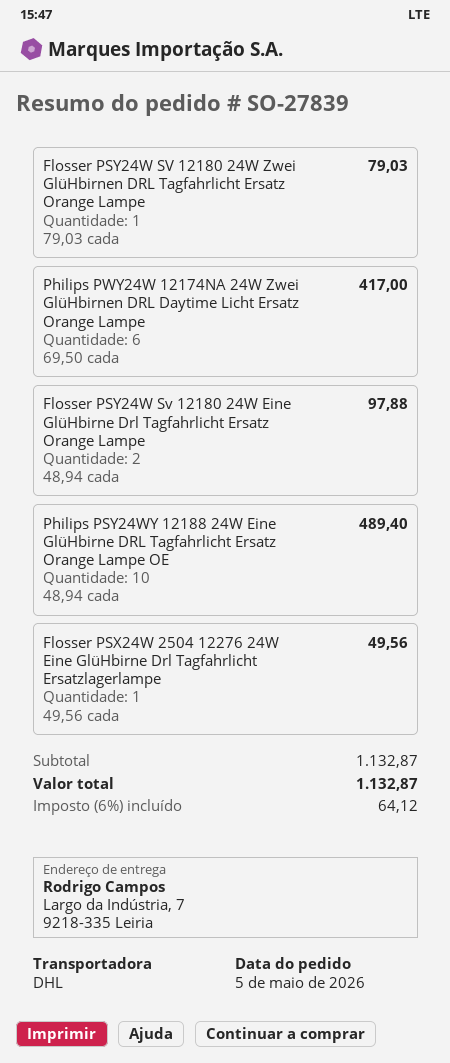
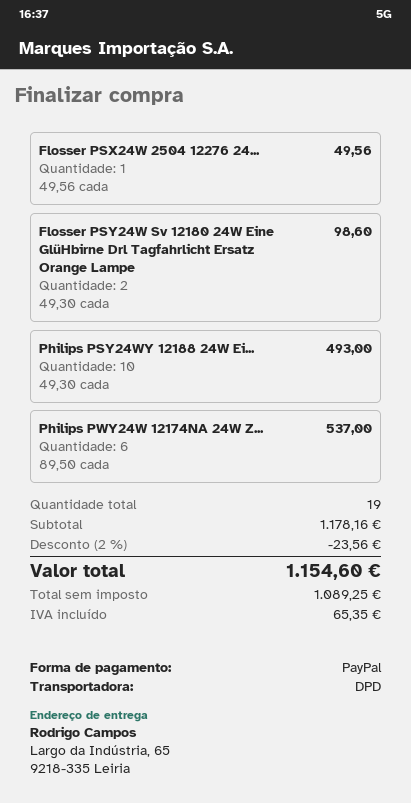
shipping method: DHL -> DPD
ship to: Largo da Indústria, 7, 9218-335 Leiria -> Largo da Indústria, 65, 9218-335 Leiria
Flosser PSY24W SV 12180 24W Zwei GlüHbirnen DRL Tagfahrlicht Ersatz Orange Lampe: 1 x 79.03 = 79.03 -> none
Philips PWY24W 12174NA 24W Zwei GlüHbirnen DRL Daytime Licht Ersatz Orange Lampe: 6 x 69.50 = 417.00 -> 6 x 89.50 = 537.00
Flosser PSY24W Sv 12180 24W Eine GlüHbirne Drl Tagfahrlicht Ersatz Orange Lampe: 2 x 48.94 = 97.88 -> 2 x 49.30 = 98.60
Philips PSY24WY 12188 24W Eine GlüHbirne DRL Tagfahrlicht Ersatz Orange Lampe OE: 10 x 48.94 = 489.40 -> 10 x 49.30 = 493.00
subtotal: 1132.87 -> 1178.16
discount: none -> 2% = 23.56
tax: 64.12 -> 65.35
total: 1132.87 -> 1154.60

